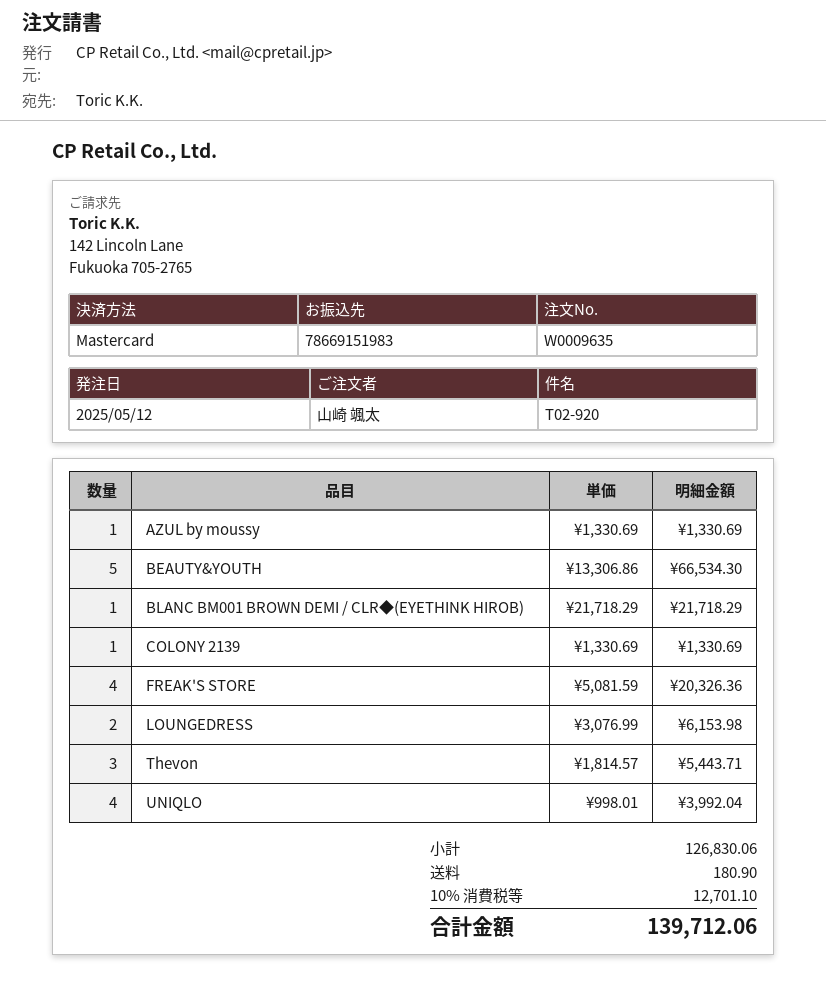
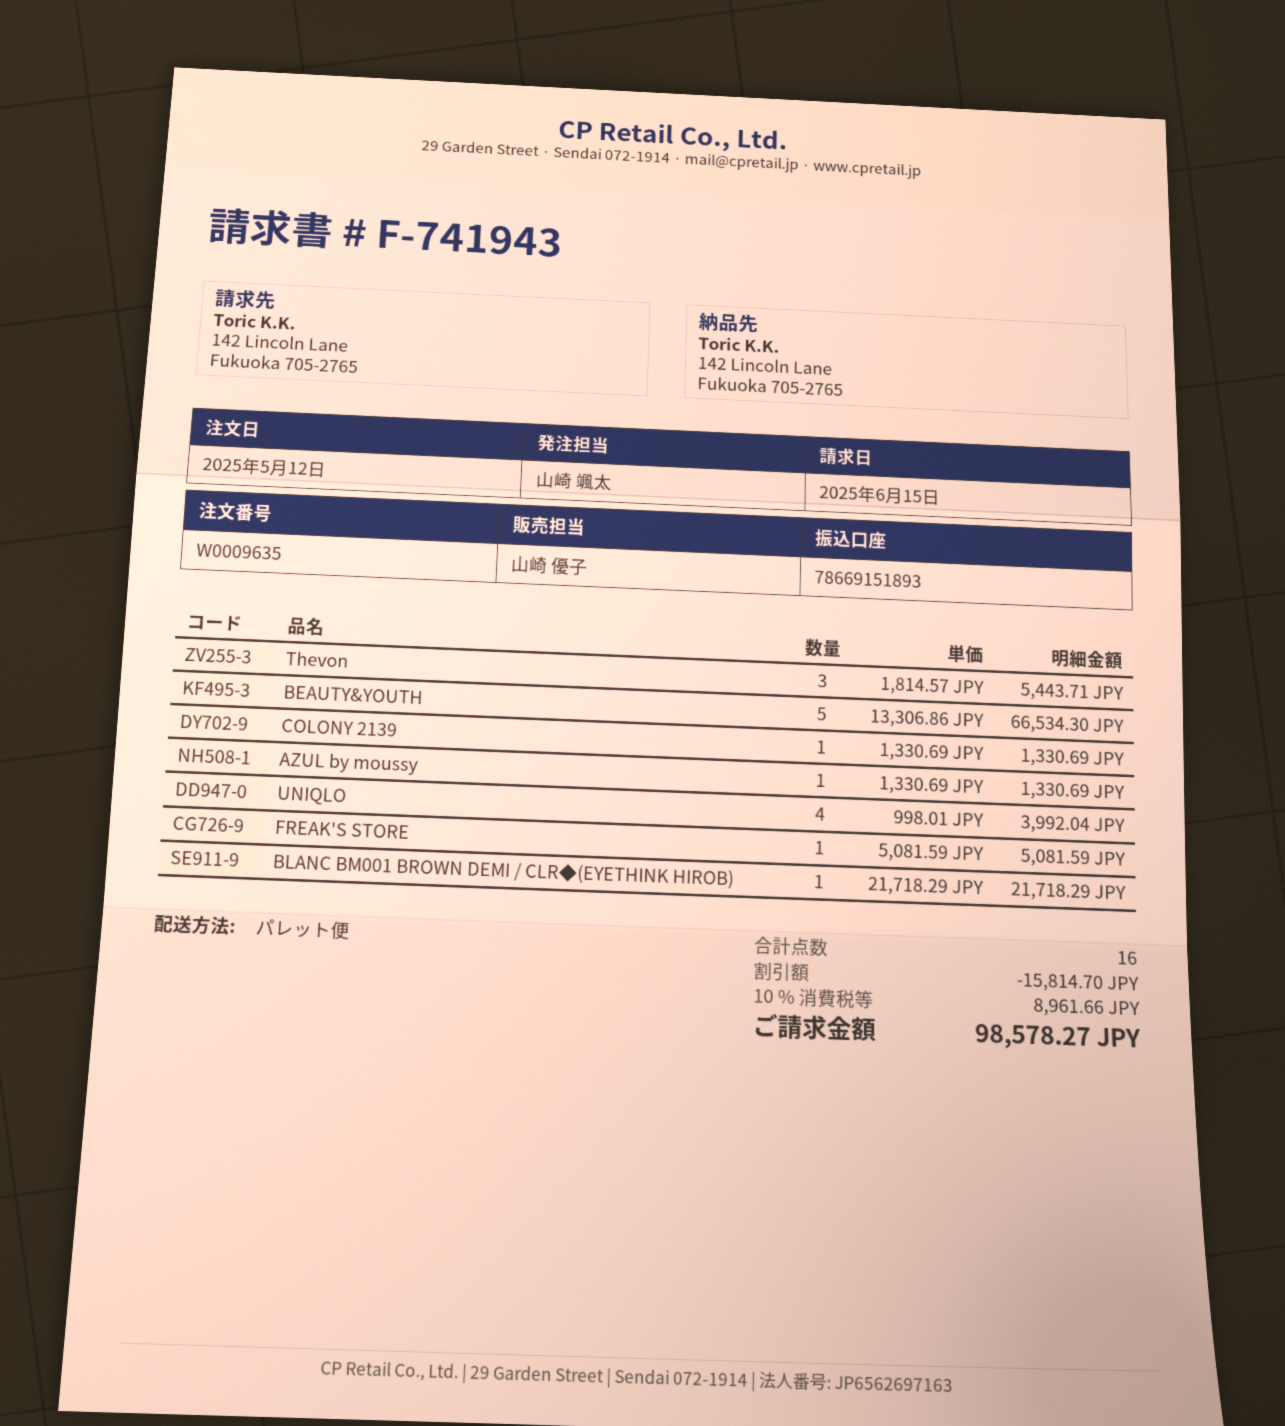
bank account: 78669151983 -> 78669151893
FREAK'S STORE: 4 x 5081.59 = 20326.36 -> 1 x 5081.59 = 5081.59
LOUNGEDRESS: 2 x 3076.99 = 6153.98 -> none
discount: none -> 15814.70
shipping: 180.90 -> none
tax: 10% = 12701.10 -> 10% = 8961.66
total: 139712.06 -> 98578.27

